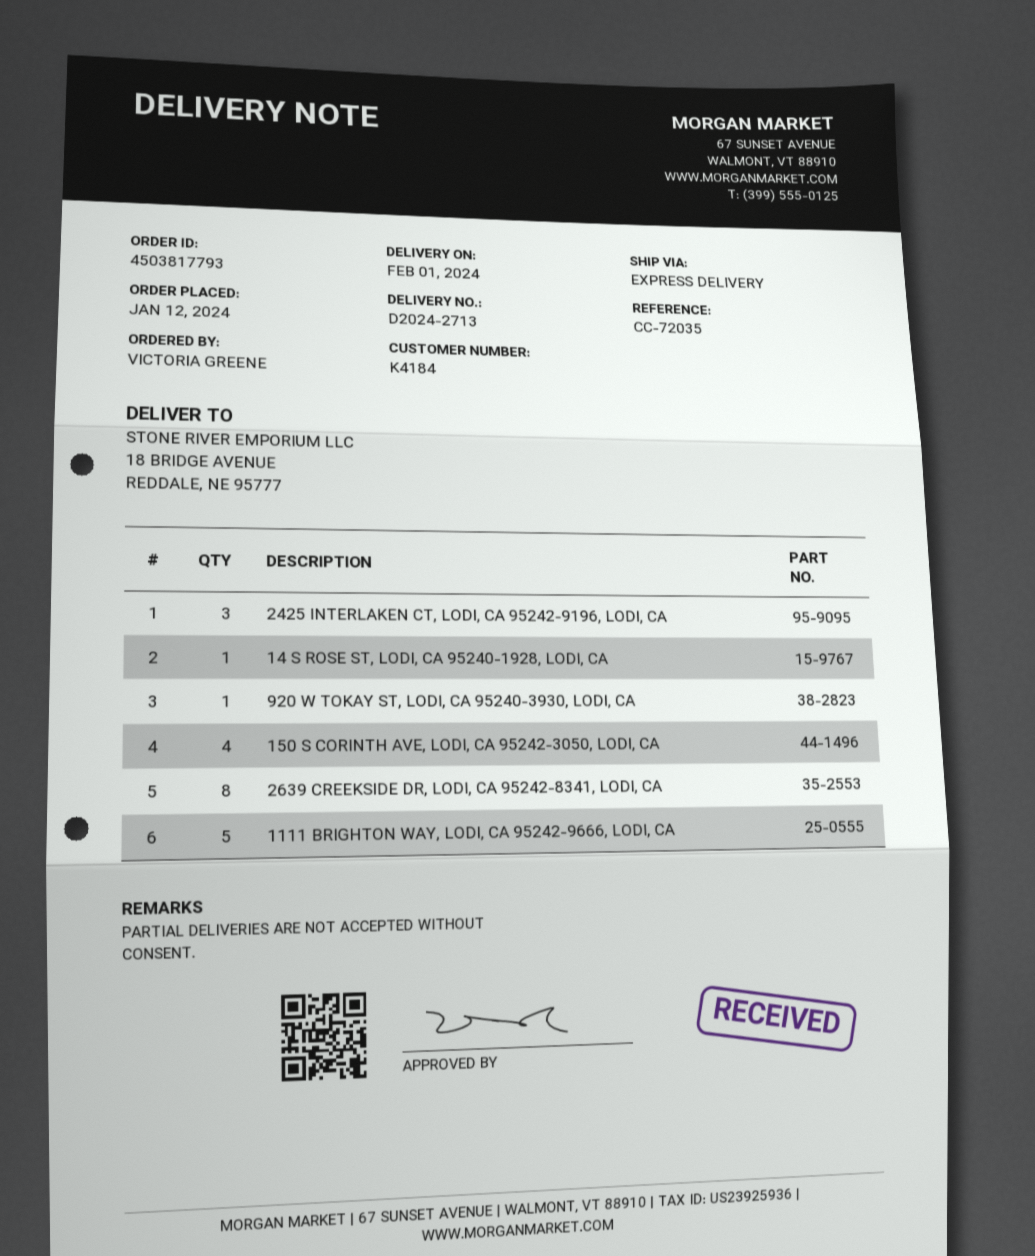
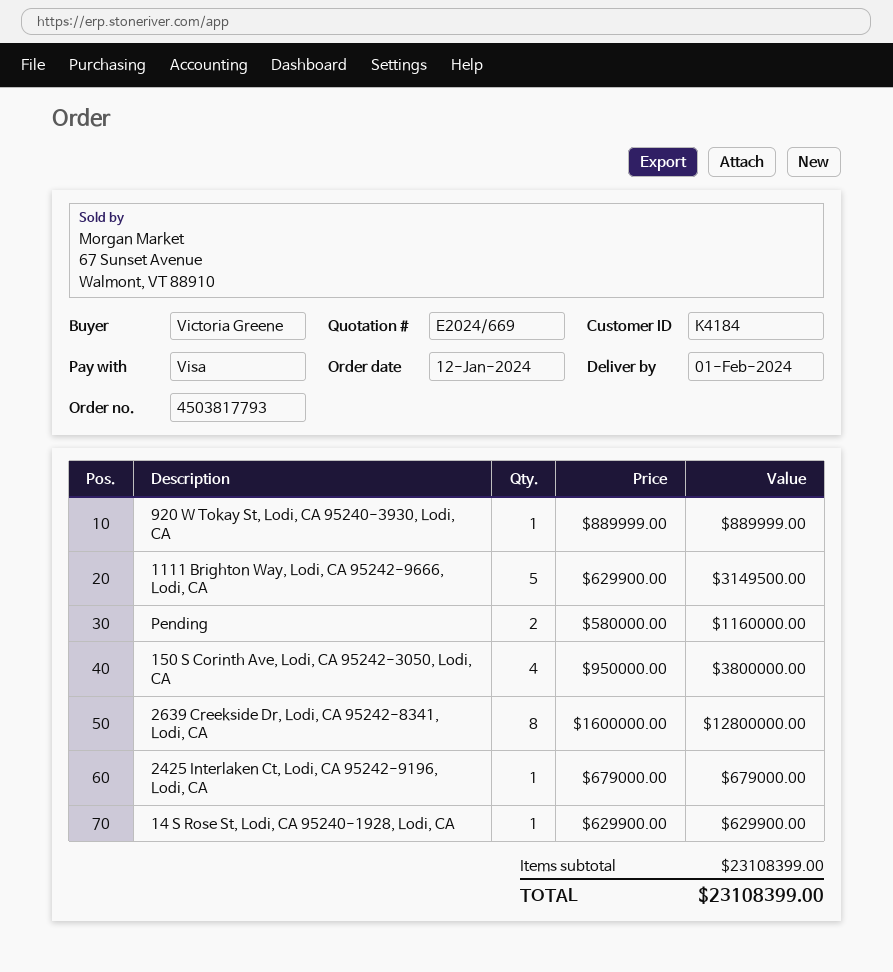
2425 INTERLAKEN CT, LODI, CA 95242-9196, LODI, CA: 3 -> 1
Pending: none -> 2

